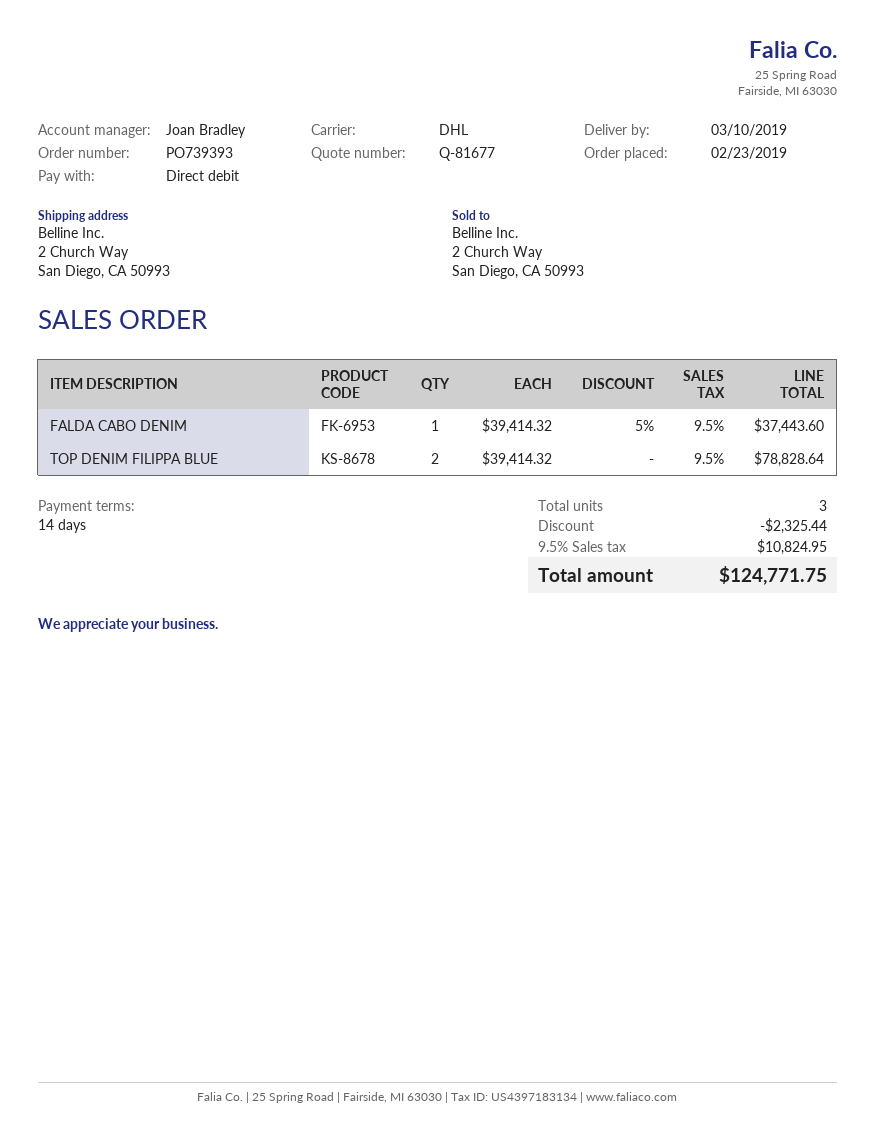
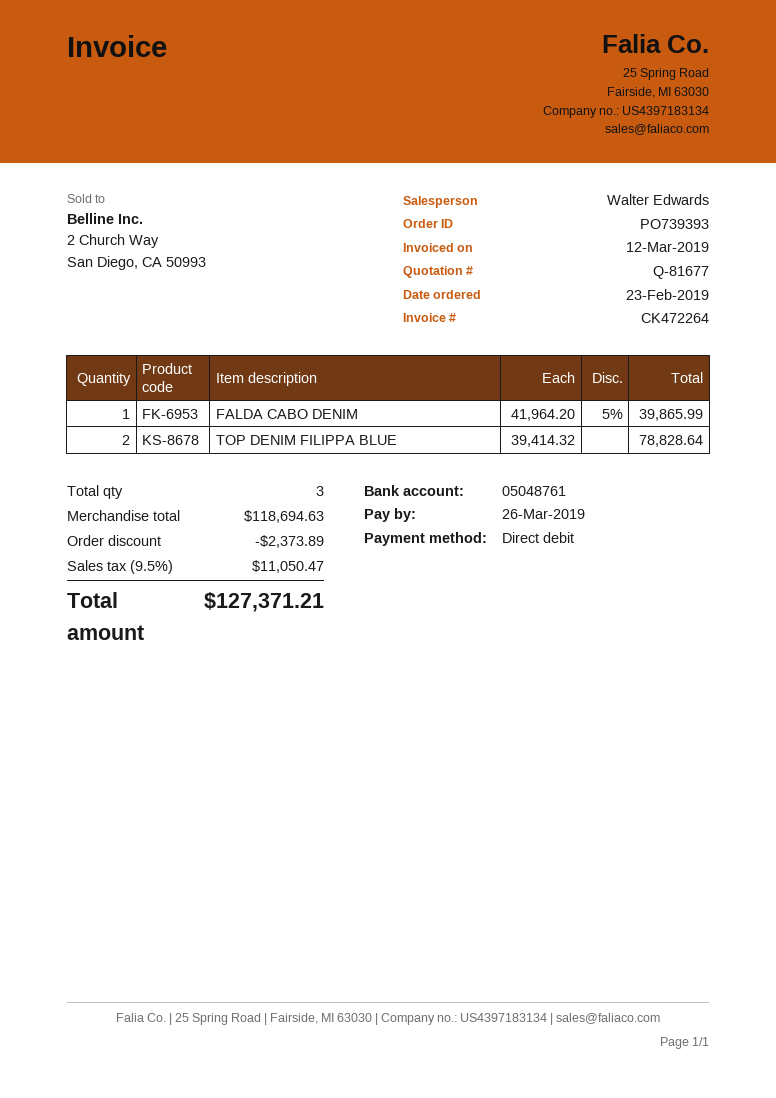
sales rep: Joan Bradley -> Walter Edwards
FALDA CABO DENIM: 1 x 39414.32 - 5% = 37443.60 -> 1 x 41964.20 - 5% = 39865.99
discount: 2325.44 -> 2373.89
tax: 9.5% = 10824.95 -> 9.5% = 11050.47
total: 124771.75 -> 127371.21

